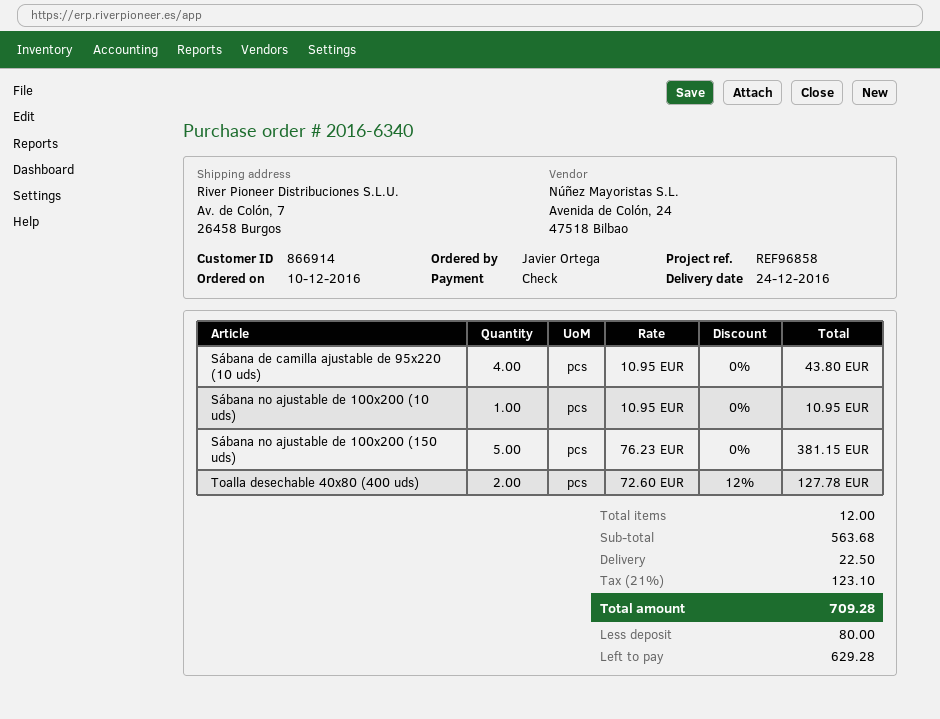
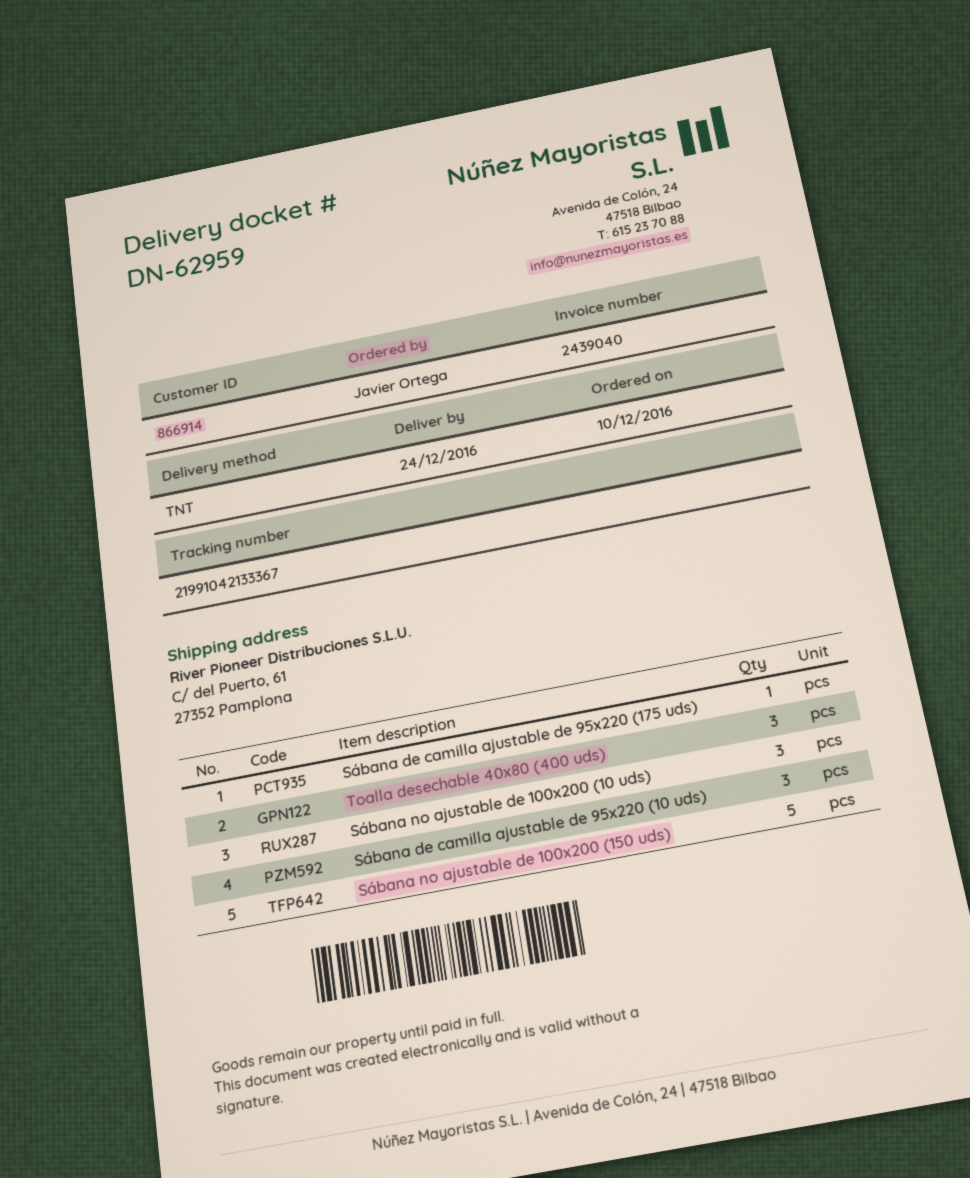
ship to: Av. de Colón, 7, 26458 Burgos -> C/ del Puerto, 61, 27352 Pamplona
Sábana de camilla ajustable de 95x220 (10 uds): 4 -> 3
Sábana no ajustable de 100x200 (10 uds): 1 -> 3
Toalla desechable 40x80 (400 uds): 2 -> 3
Sábana de camilla ajustable de 95x220 (175 uds): none -> 1

